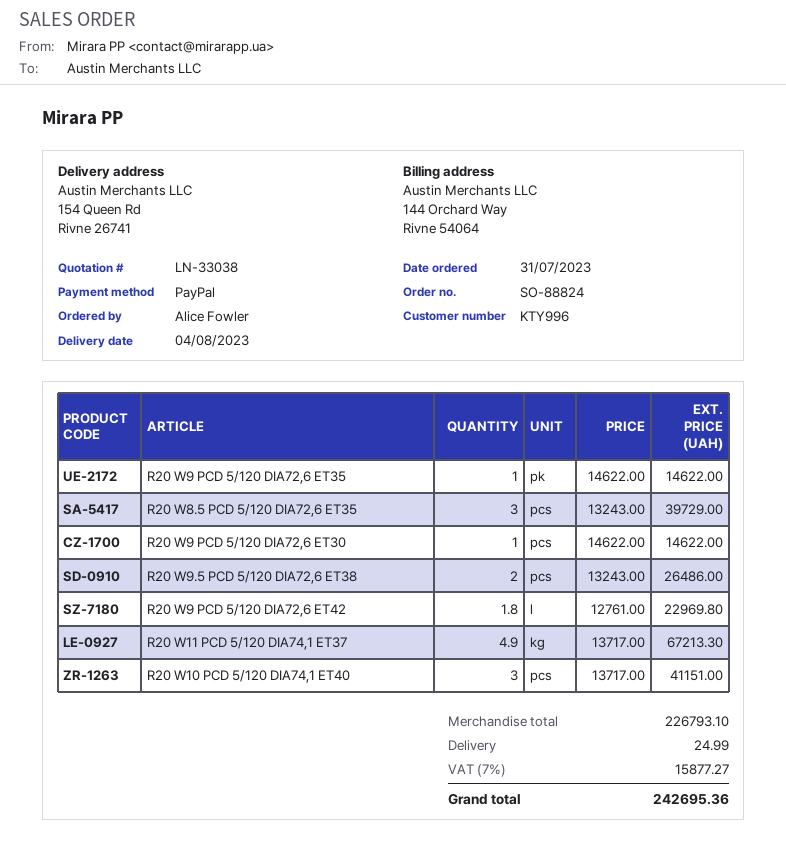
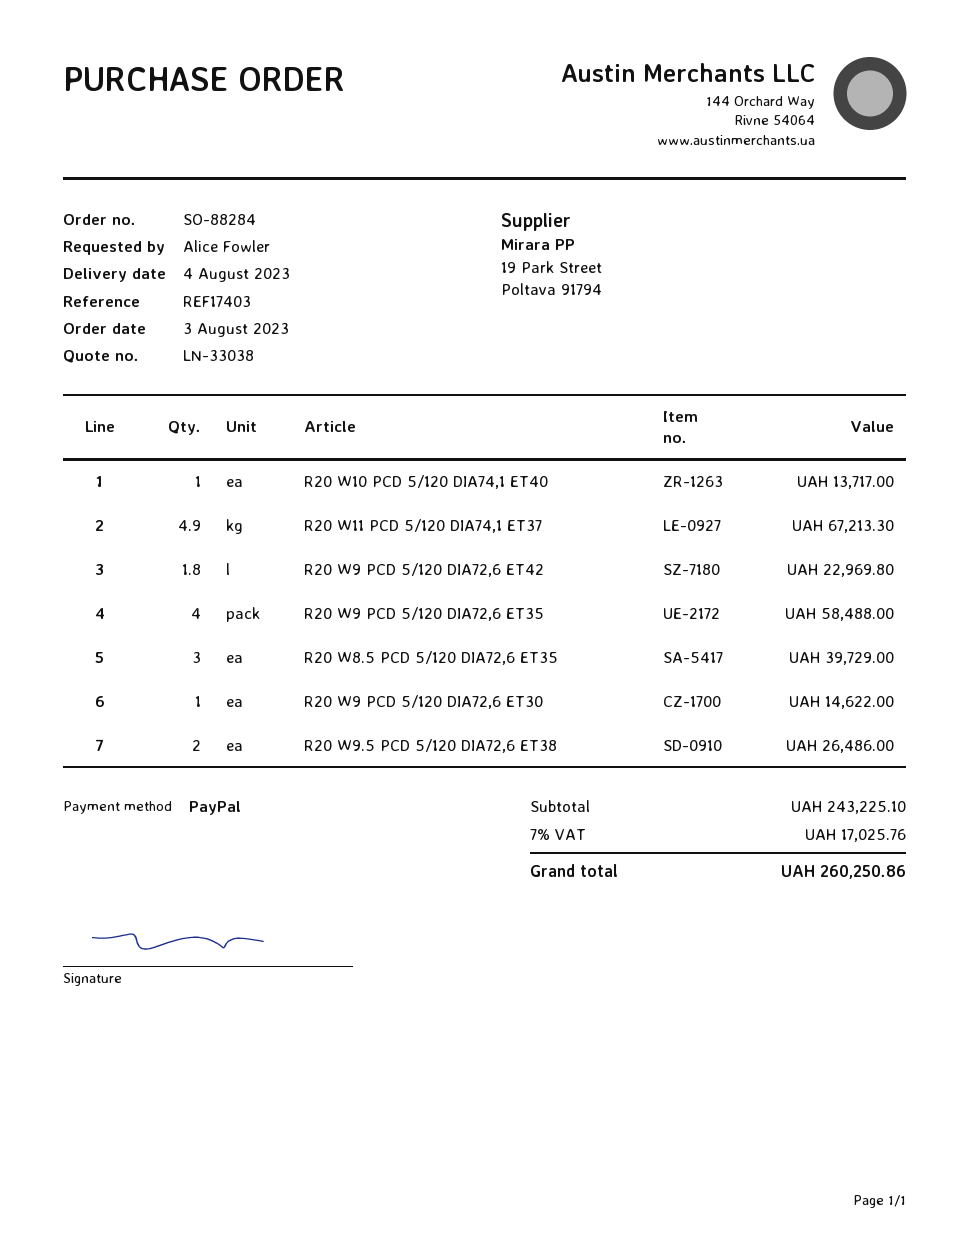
order number: SO-88824 -> SO-88284
order date: 2023-07-31 -> 2023-08-03
R20 W9 PCD 5/120 DIA72,6 ET35: 1 for 14622.00 -> 4 for 58488.00
R20 W10 PCD 5/120 DIA74,1 ET40: 3 for 41151.00 -> 1 for 13717.00
subtotal: 226793.10 -> 243225.10
shipping: 24.99 -> none
tax: 7% = 15877.27 -> 7% = 17025.76
total: 242695.36 -> 260250.86

